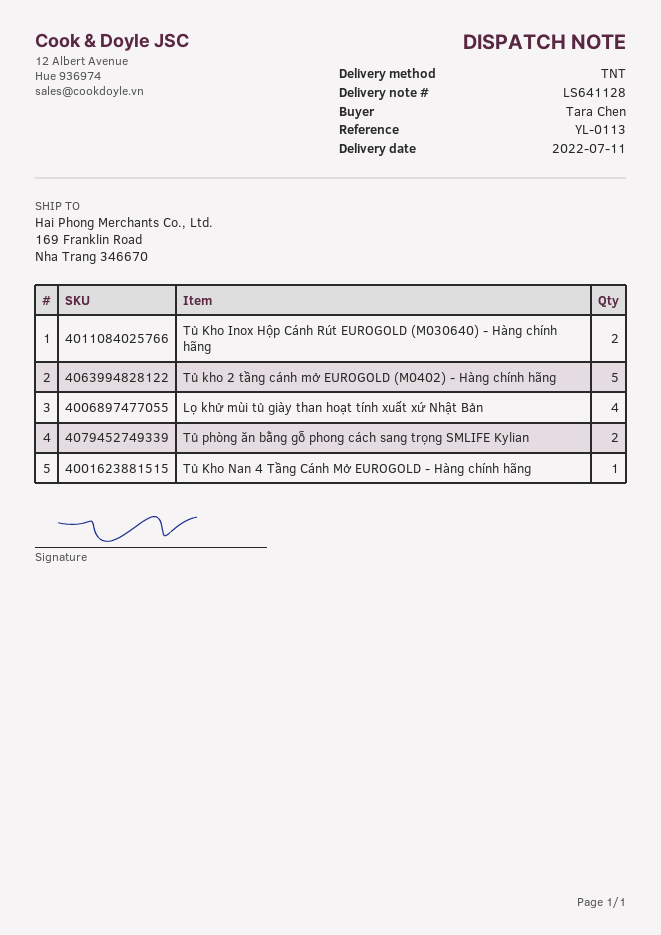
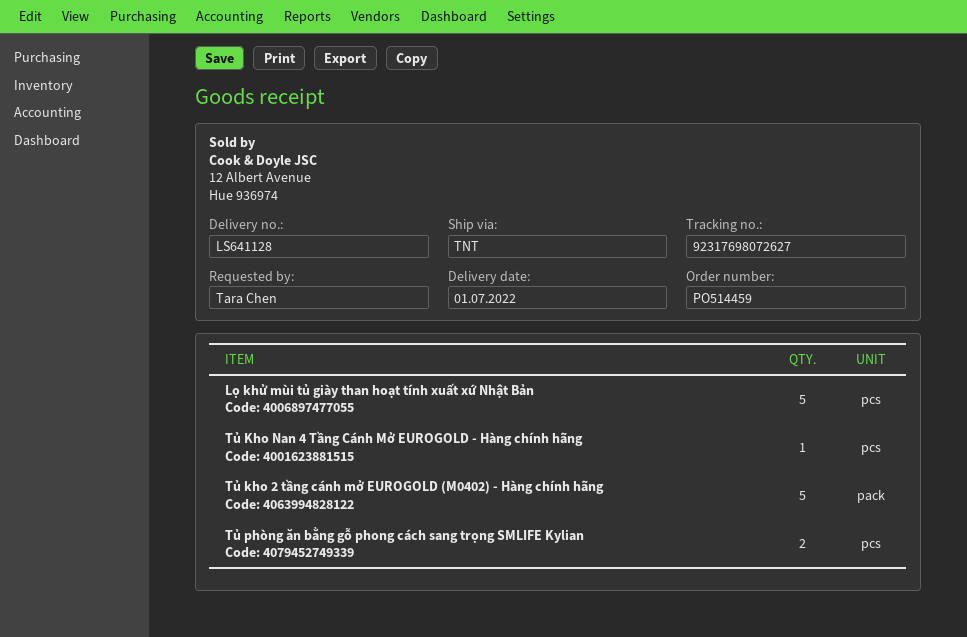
delivery date: 2022-07-11 -> 2022-07-01
Tủ Kho Inox Hộp Cánh Rút EUROGOLD (M030640) - Hàng chính hãng: 2 -> none
Lọ khử mùi tủ giày than hoạt tính xuất xứ Nhật Bản: 4 -> 5

